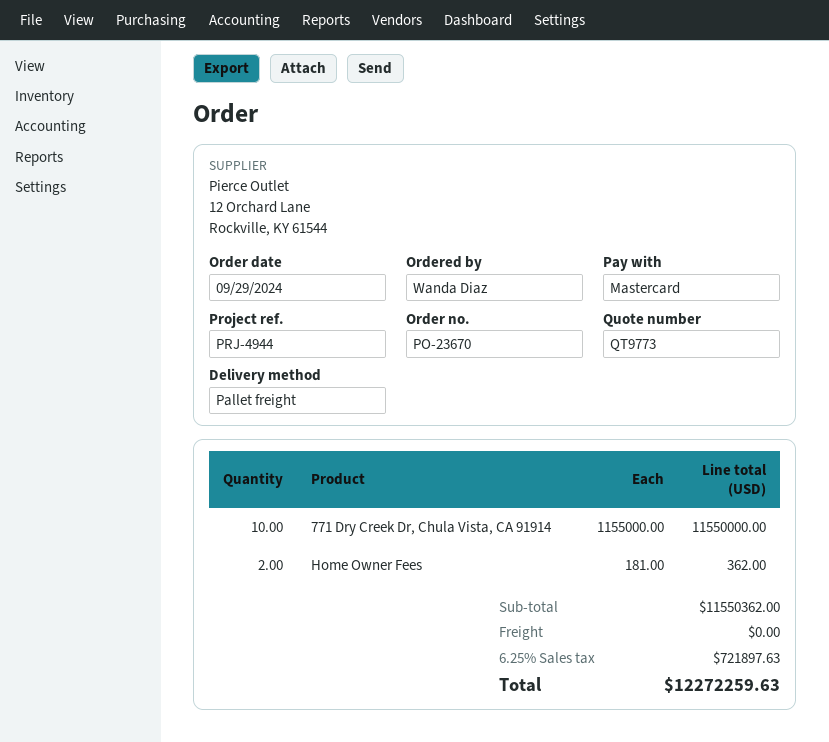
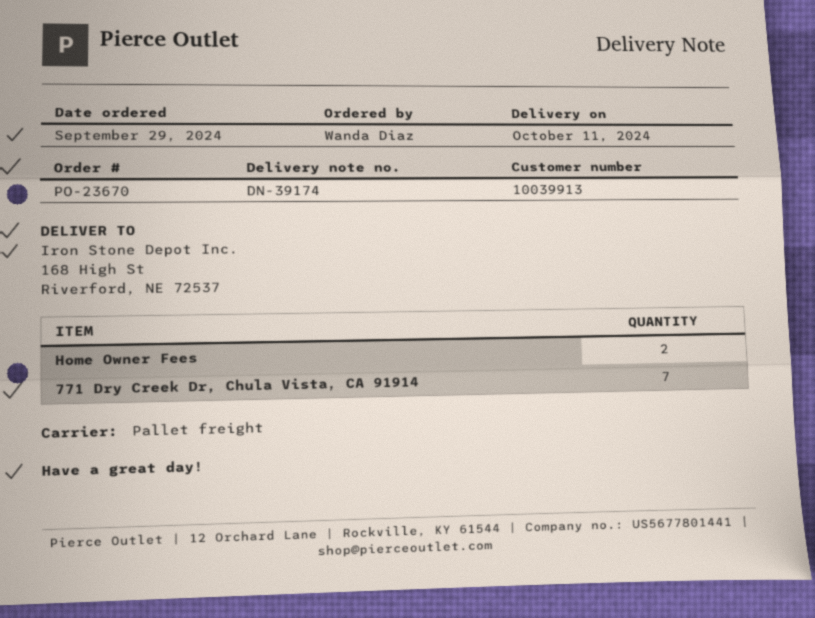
771 Dry Creek Dr, Chula Vista, CA 91914: 10 -> 7

